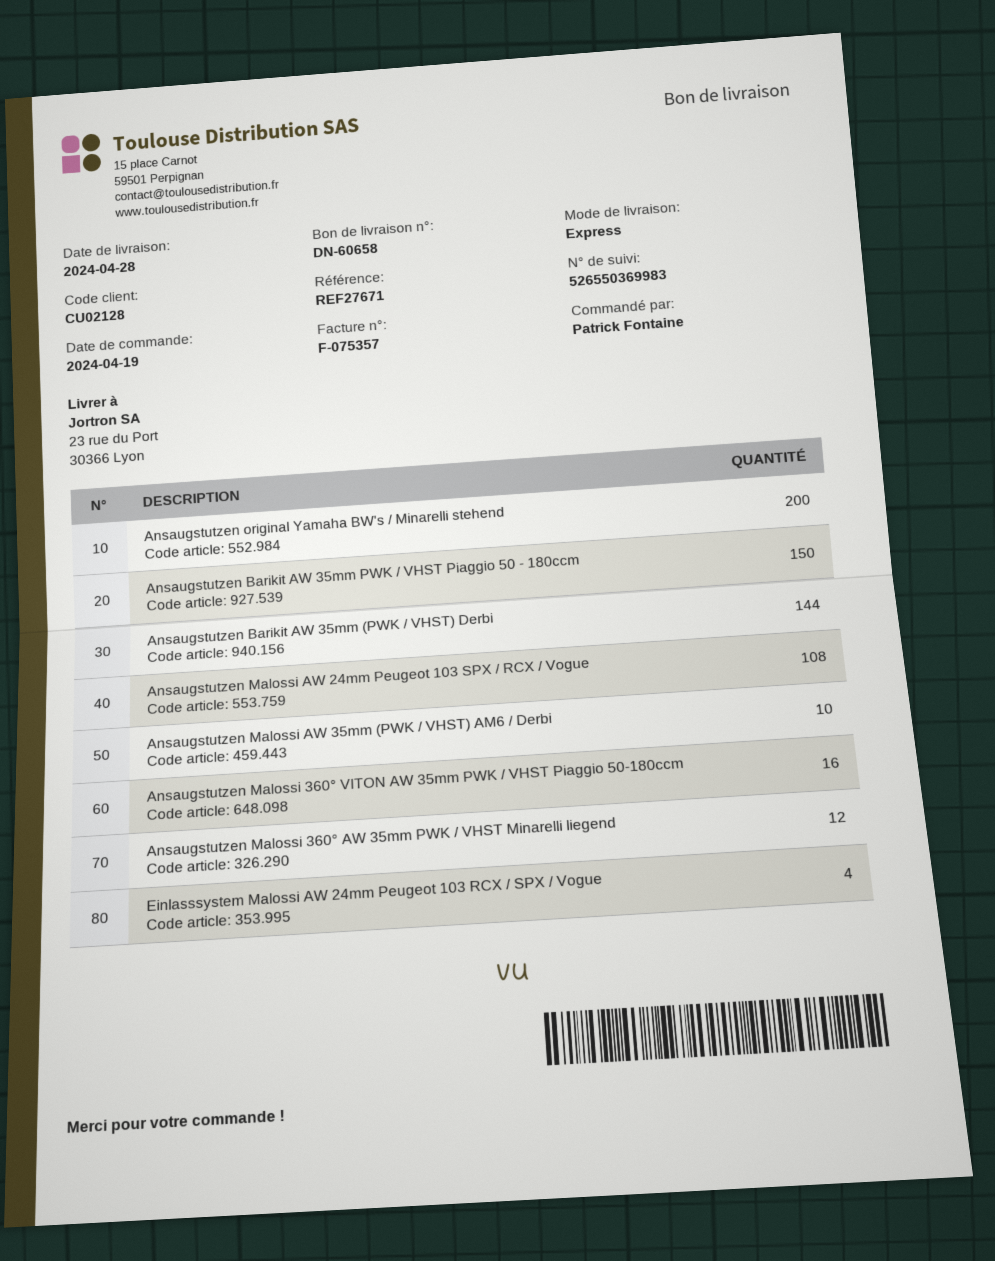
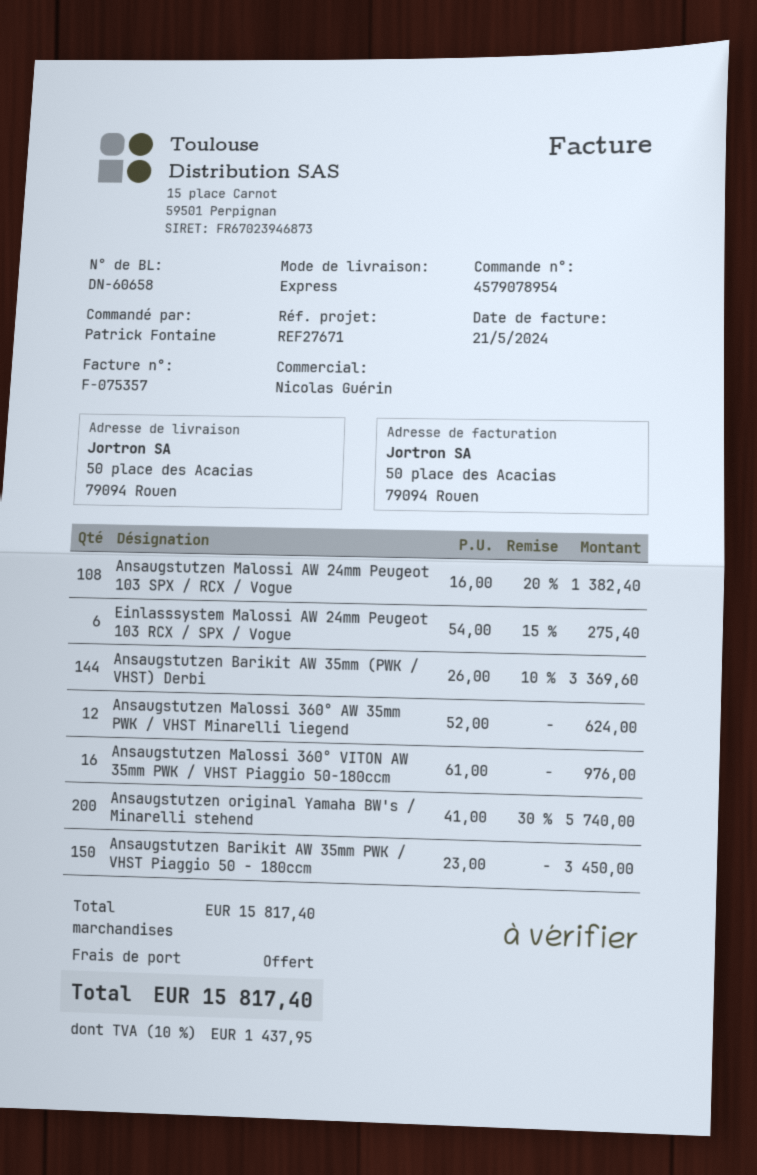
ship to: 23 rue du Port, 30366 Lyon -> 50 place des Acacias, 79094 Rouen
Ansaugstutzen Malossi AW 35mm (PWK / VHST) AM6 / Derbi: 10 -> none
Einlasssystem Malossi AW 24mm Peugeot 103 RCX / SPX / Vogue: 4 -> 6

